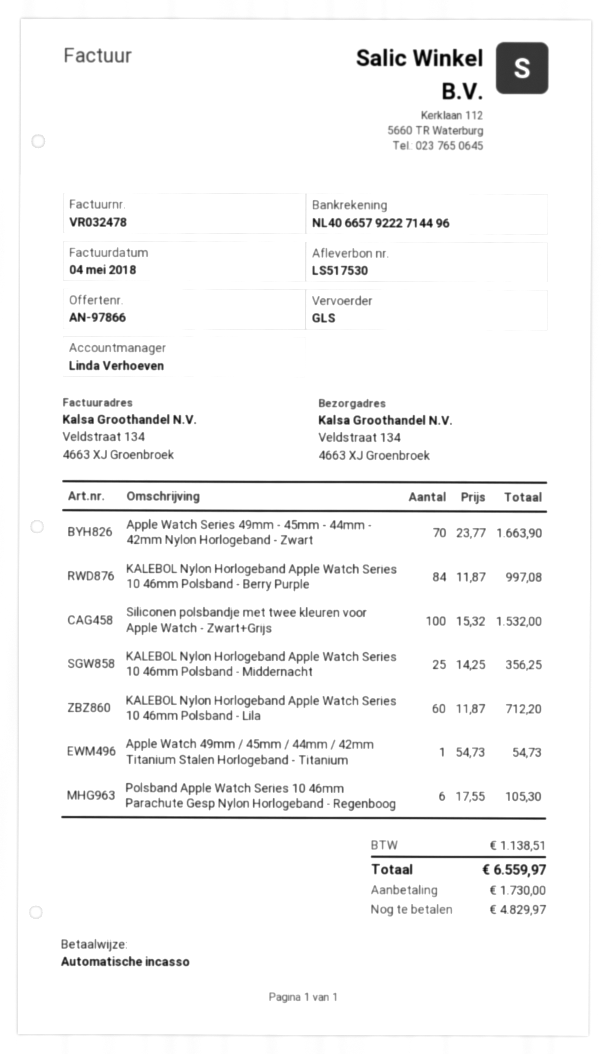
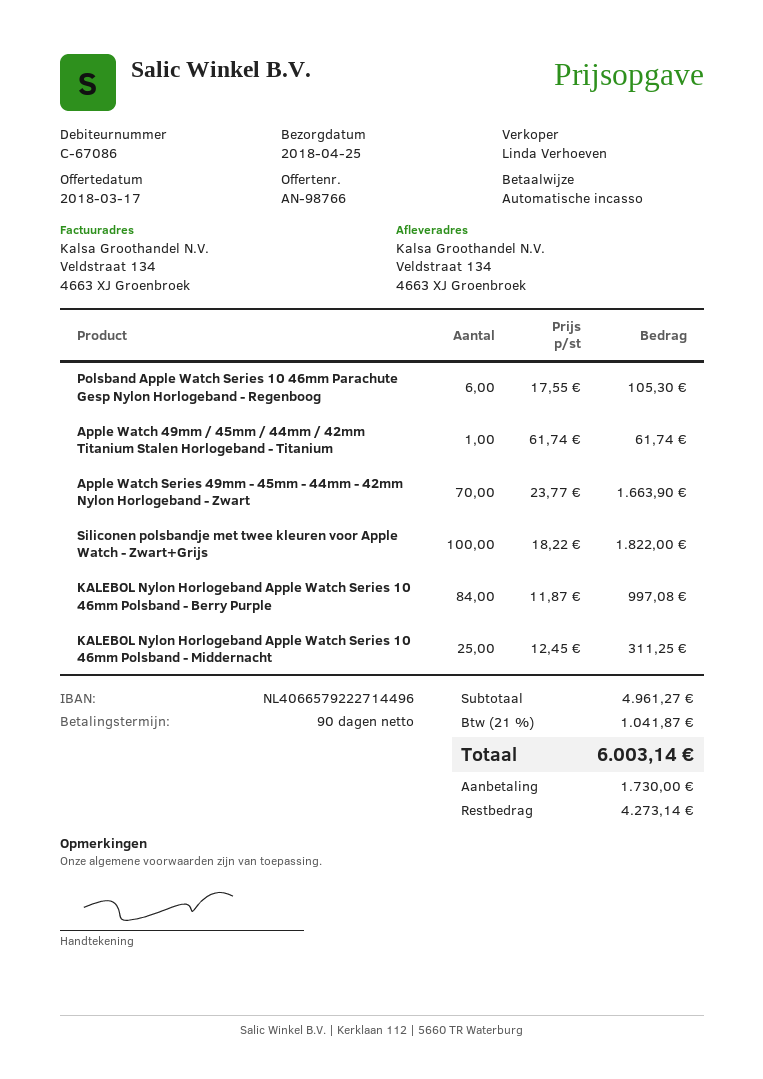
quote number: AN-97866 -> AN-98766
Siliconen polsbandje met twee kleuren voor Apple Watch - Zwart+Grijs: 100 x 15.32 = 1532.00 -> 100 x 18.22 = 1822.00
KALEBOL Nylon Horlogeband Apple Watch Series 10 46mm Polsband - Middernacht: 25 x 14.25 = 356.25 -> 25 x 12.45 = 311.25
KALEBOL Nylon Horlogeband Apple Watch Series 10 46mm Polsband - Lila: 60 x 11.87 = 712.20 -> none
Apple Watch 49mm / 45mm / 44mm / 42mm Titanium Stalen Horlogeband - Titanium: 1 x 54.73 = 54.73 -> 1 x 61.74 = 61.74
tax: 1138.51 -> 1041.87
total: 6559.97 -> 6003.14
balance: 4829.97 -> 4273.14

